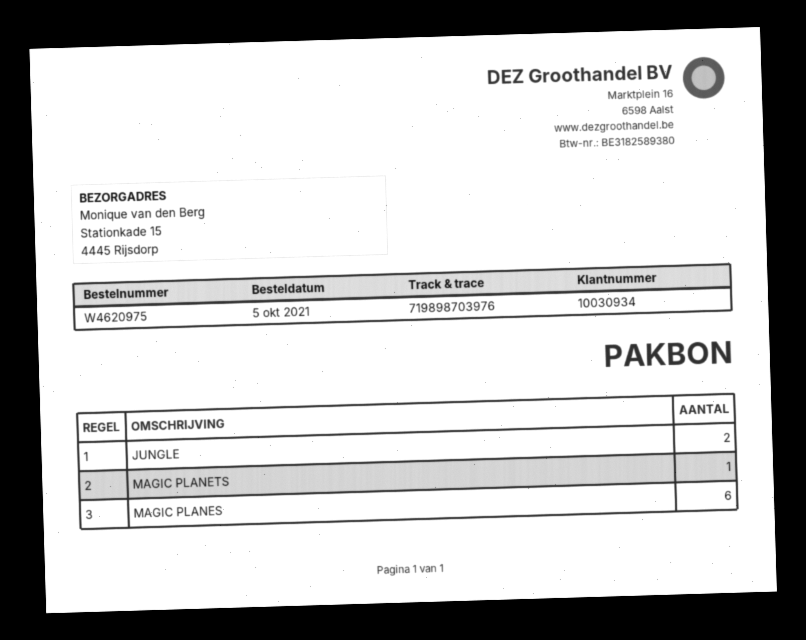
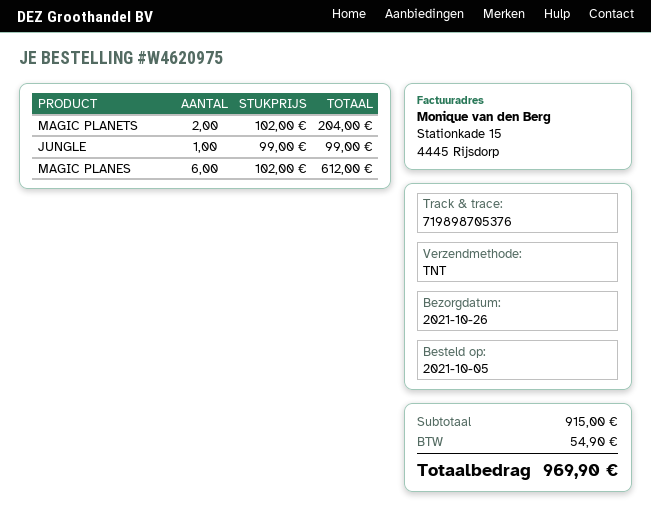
tracking number: 719898703976 -> 719898705376
JUNGLE: 2 -> 1
MAGIC PLANETS: 1 -> 2

